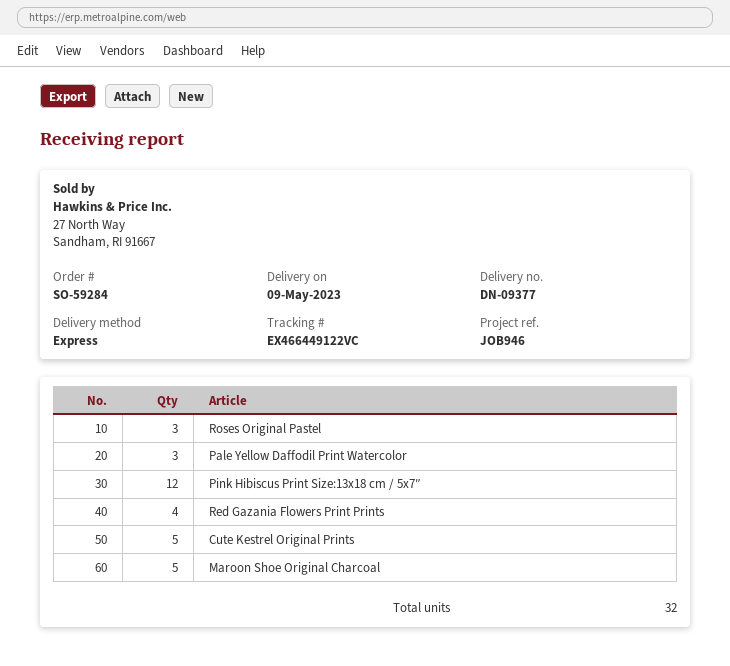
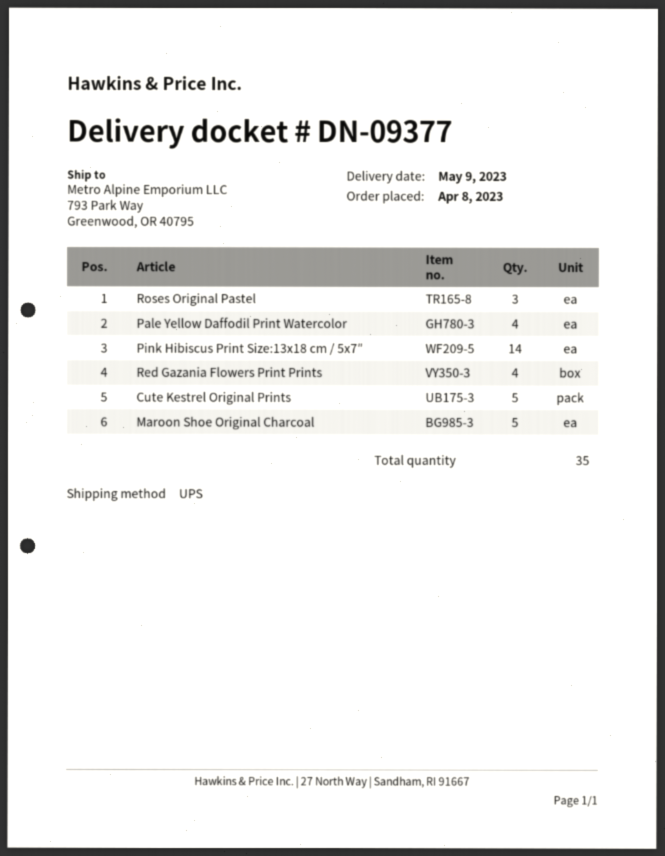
shipping method: express -> UPS
Pale Yellow Daffodil Print Watercolor: 3 -> 4
Pink Hibiscus Print Size:13x18 cm / 5x7″: 12 -> 14
total quantity: 32 -> 35

